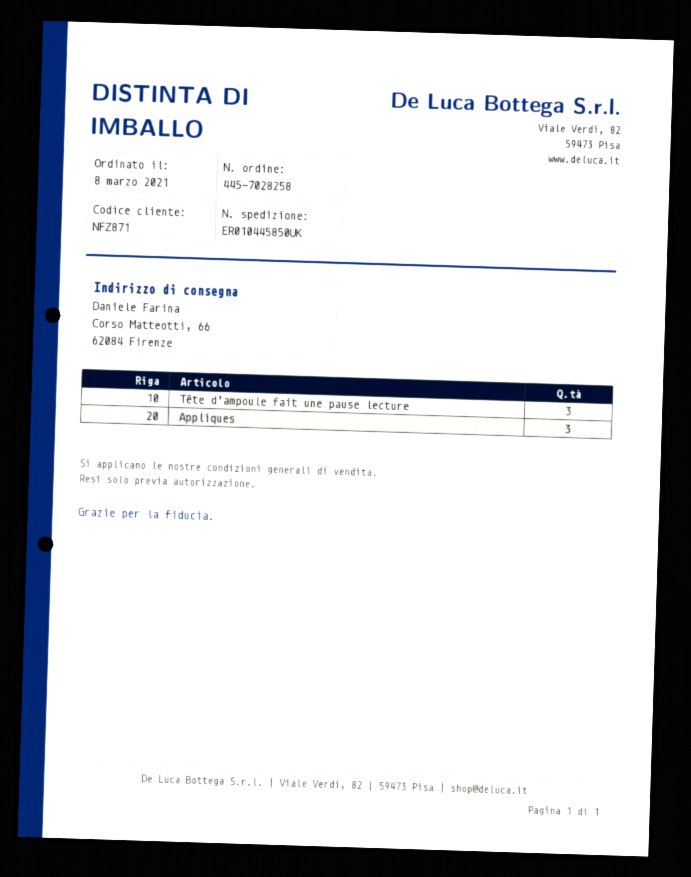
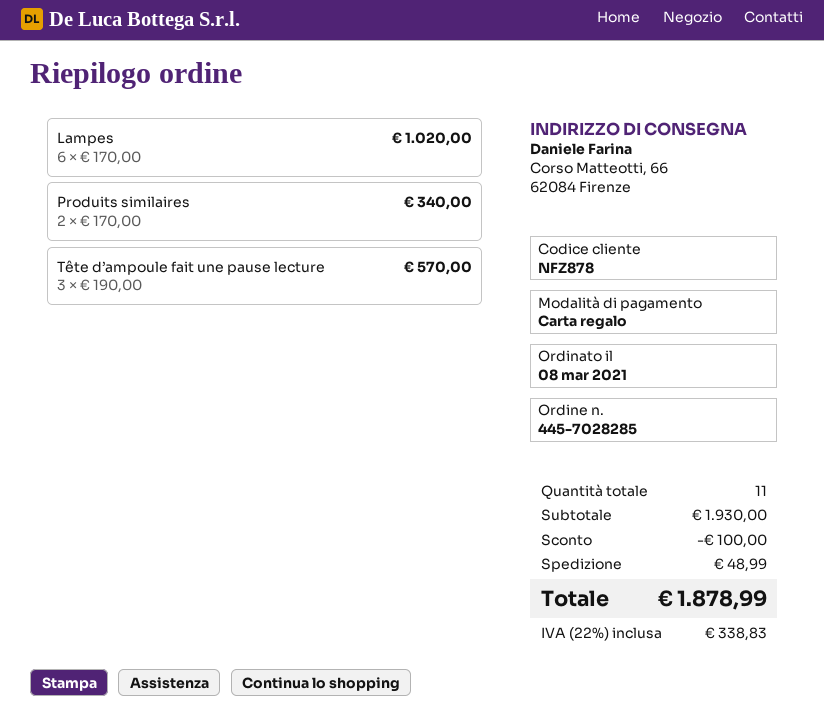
order number: 445-7028258 -> 445-7028285
customer number: NFZ871 -> NFZ878
Appliques: 3 -> none
Lampes: none -> 6
Produits similaires: none -> 2

